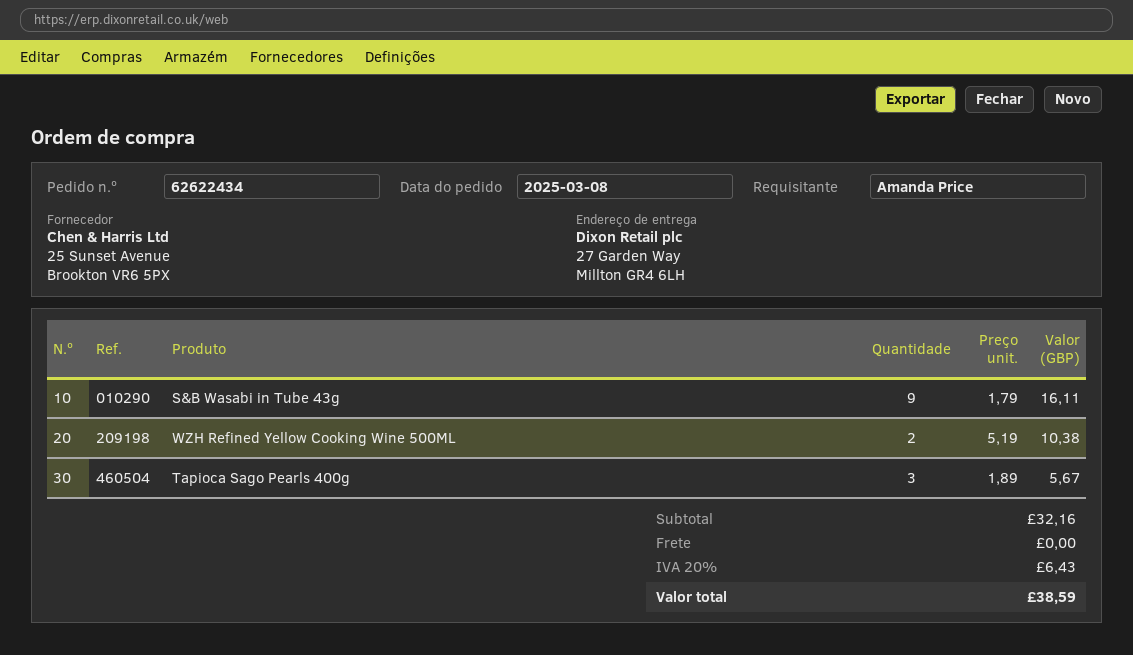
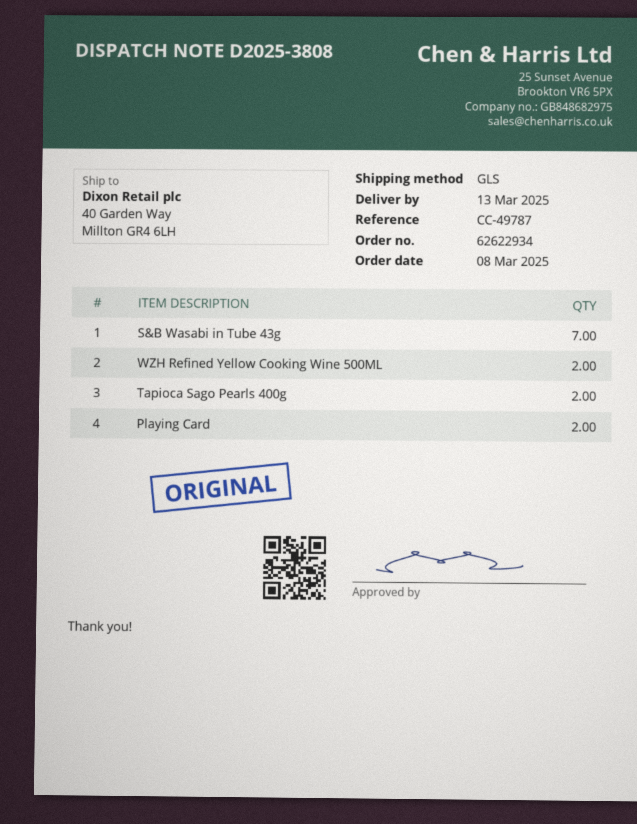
order number: 62622434 -> 62622934
ship to: 27 Garden Way, Millton GR4 6LH -> 40 Garden Way, Millton GR4 6LH
S&B Wasabi in Tube 43g: 9 -> 7
Tapioca Sago Pearls 400g: 3 -> 2
Playing Card: none -> 2

